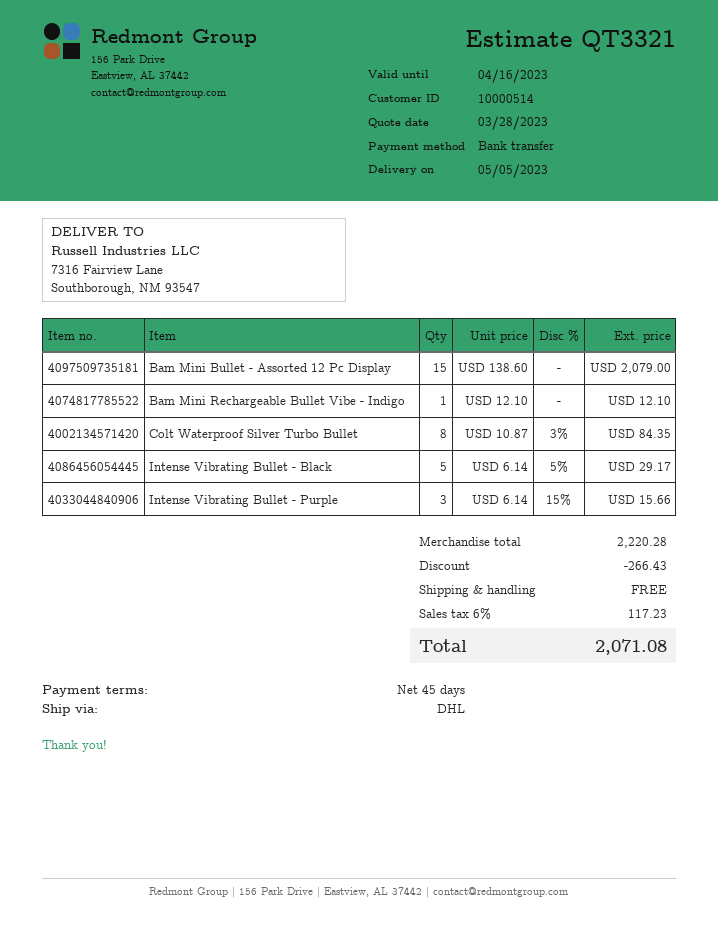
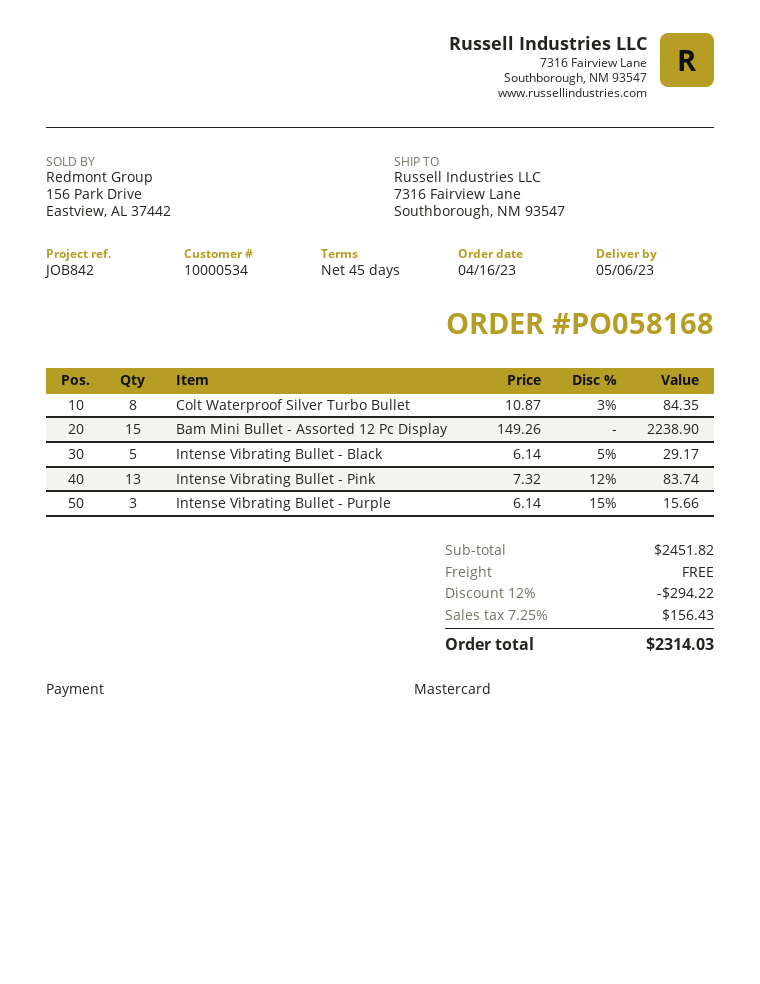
delivery date: 2023-05-05 -> 2023-05-06
customer number: 10000514 -> 10000534
payment method: bank transfer -> Mastercard
Bam Mini Bullet - Assorted 12 Pc Display: 15 x 138.60 = 2079.00 -> 15 x 149.26 = 2238.90
Bam Mini Rechargeable Bullet Vibe - Indigo: 1 x 12.10 = 12.10 -> none
Intense Vibrating Bullet - Pink: none -> 13 x 7.32 - 12% = 83.74
subtotal: 2220.28 -> 2451.82
discount: 266.43 -> 294.22
tax: 6% = 117.23 -> 7.25% = 156.43
total: 2071.08 -> 2314.03

